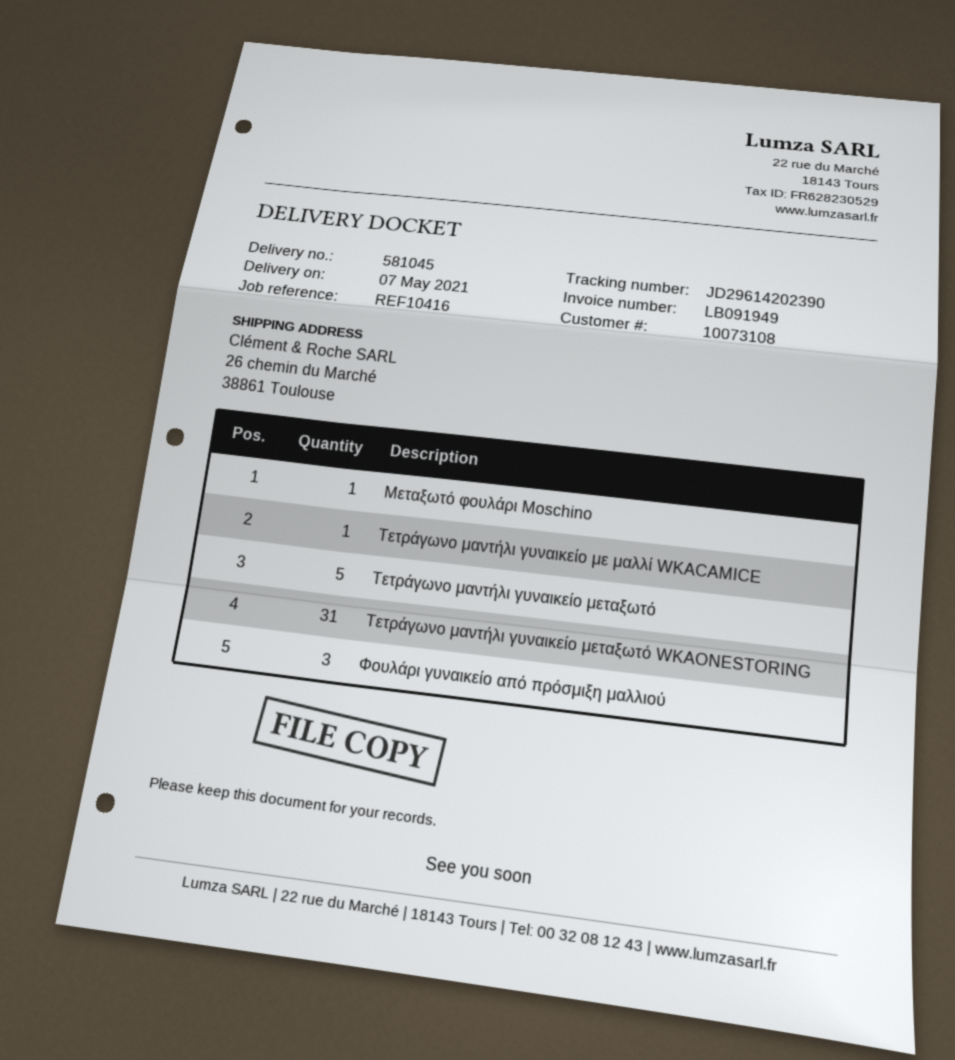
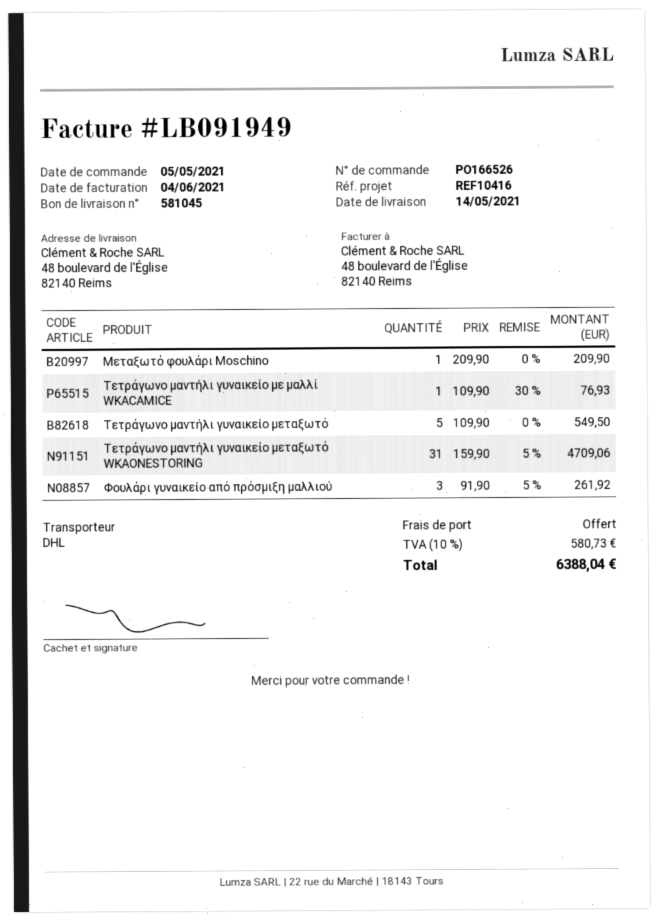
delivery date: 2021-05-07 -> 2021-05-14
ship to: 26 chemin du Marché, 38861 Toulouse -> 48 boulevard de l'Église, 82140 Reims

